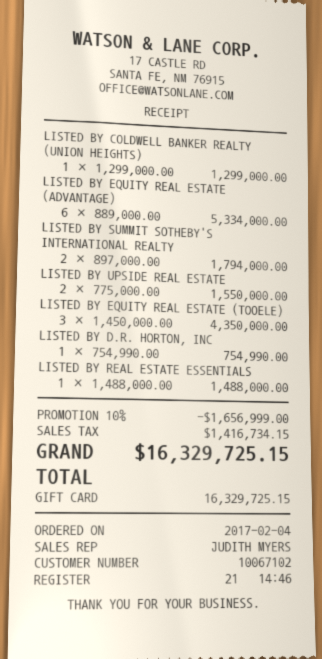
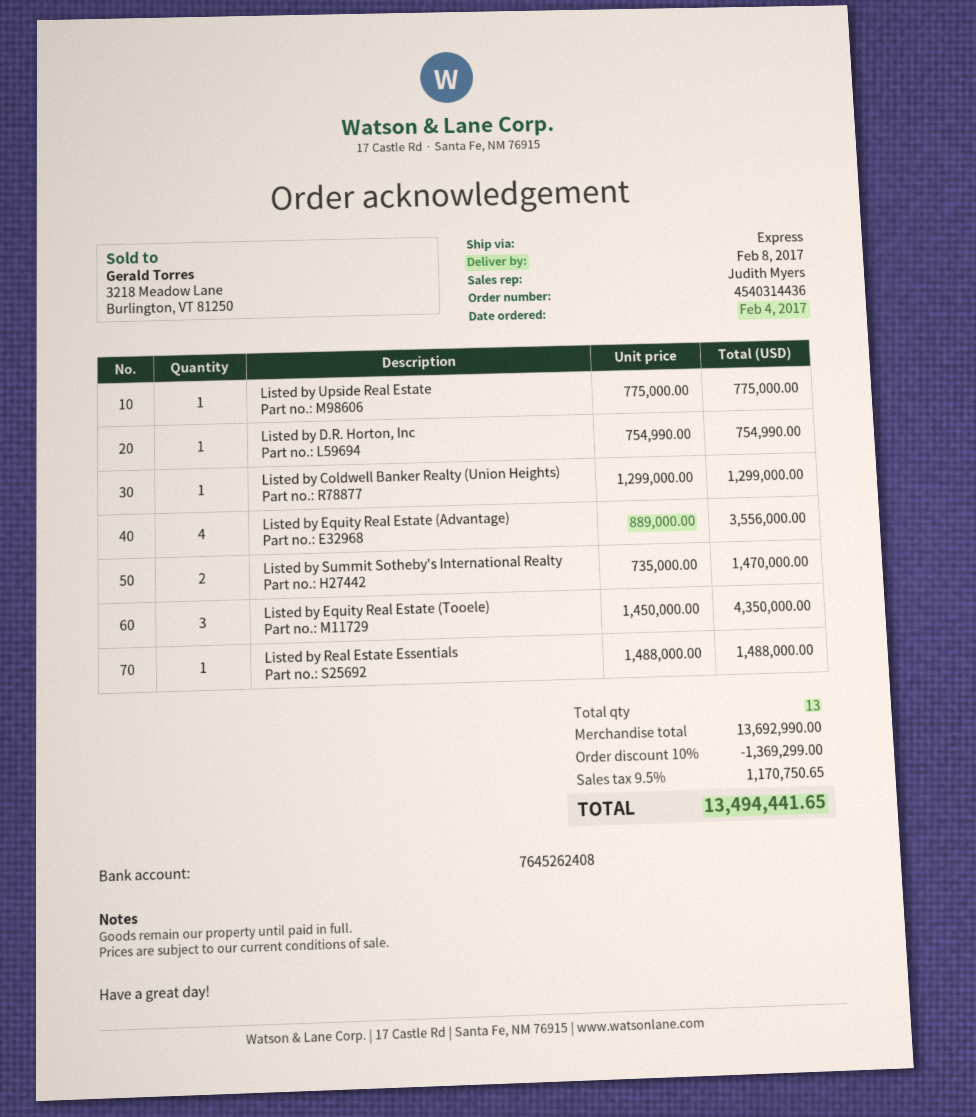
LISTED BY EQUITY REAL ESTATE (ADVANTAGE): 6 x 889000.00 = 5334000.00 -> 4 x 889000.00 = 3556000.00
LISTED BY SUMMIT SOTHEBY'S INTERNATIONAL REALTY: 2 x 897000.00 = 1794000.00 -> 2 x 735000.00 = 1470000.00
LISTED BY UPSIDE REAL ESTATE: 2 x 775000.00 = 1550000.00 -> 1 x 775000.00 = 775000.00
discount: 10% = 1656999.00 -> 10% = 1369299.00
tax: 1416734.15 -> 1170750.65
total: 16329725.15 -> 13494441.65

